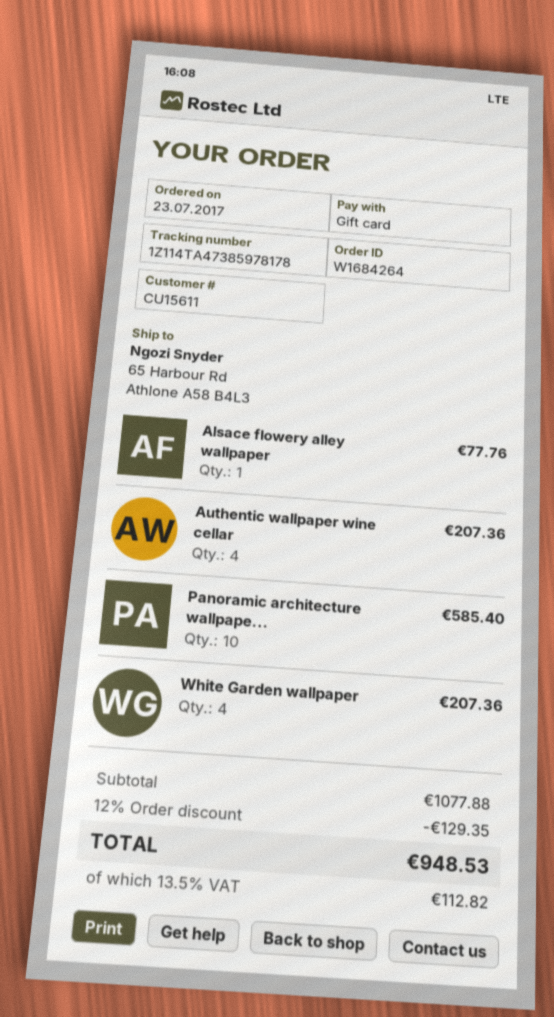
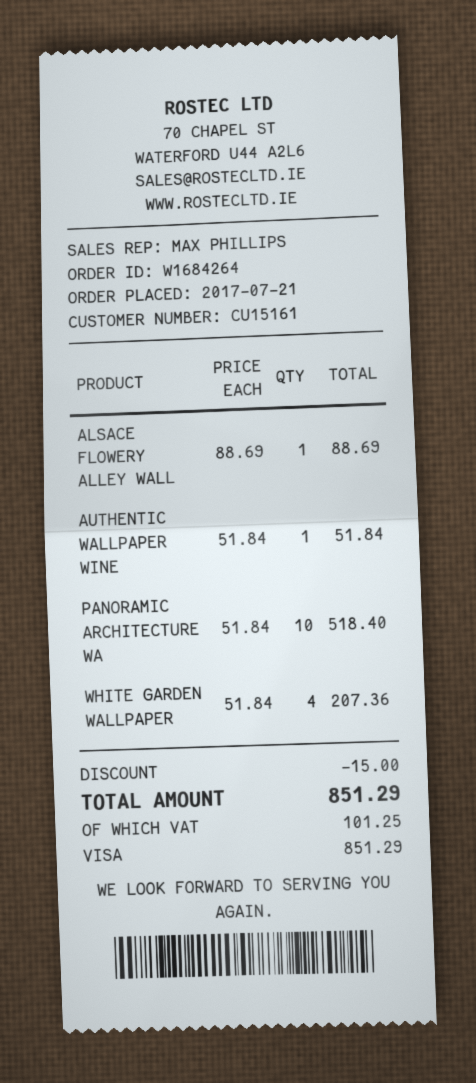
order date: 2017-07-23 -> 2017-07-21
customer number: CU15611 -> CU15161
payment method: gift card -> Visa
Alsace flowery alley wallpaper: 1 for 77.76 -> 1 for 88.69
Authentic wallpaper wine cellar: 4 for 207.36 -> 1 for 51.84
Panoramic architecture wallpape...: 10 for 585.40 -> 10 for 518.40
discount: 129.35 -> 15.00
tax: 112.82 -> 101.25
total: 948.53 -> 851.29

